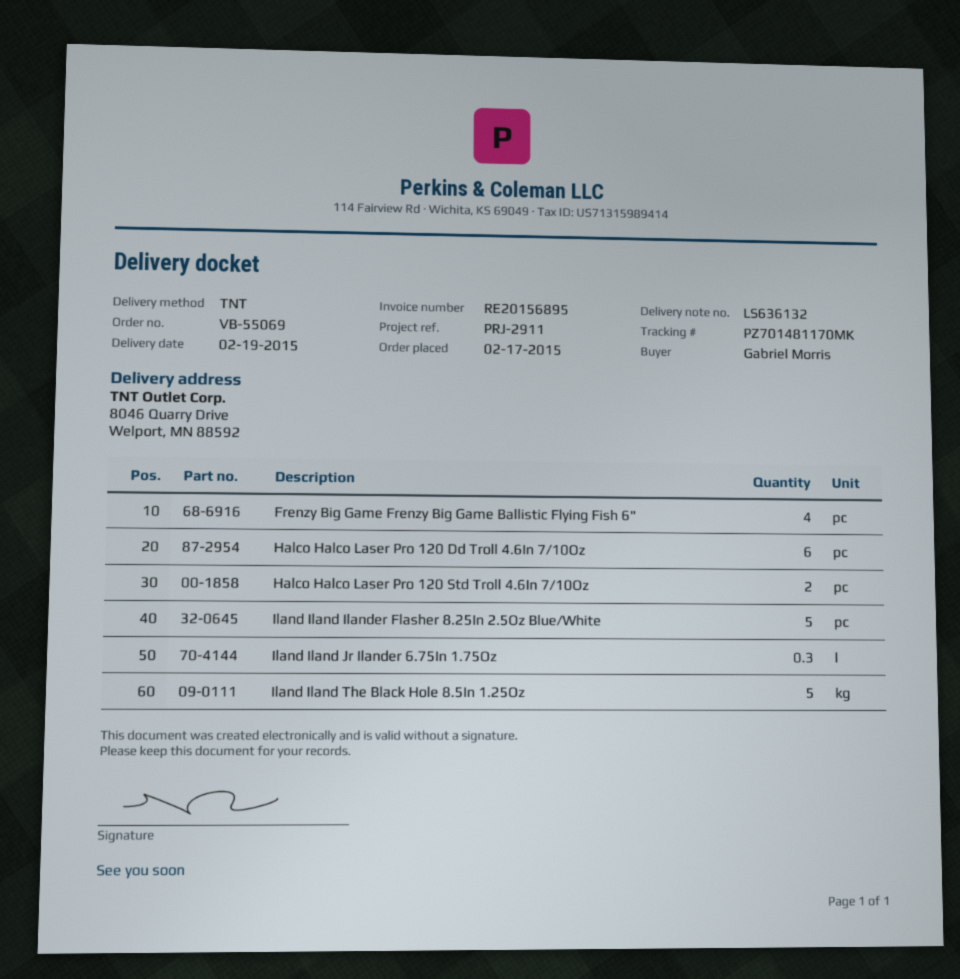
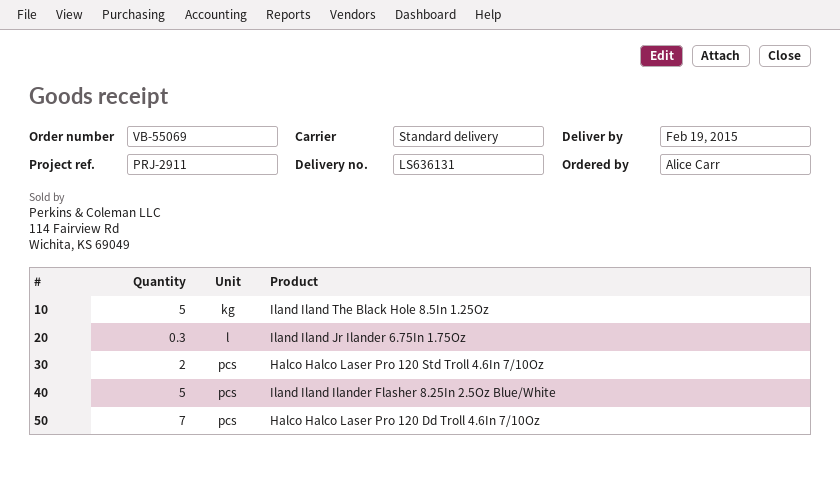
delivery note number: LS636132 -> LS636131
ordered by: Gabriel Morris -> Alice Carr
shipping method: TNT -> standard
Frenzy Big Game Frenzy Big Game Ballistic Flying Fish 6": 4 -> none
Halco Halco Laser Pro 120 Dd Troll 4.6In 7/10Oz: 6 -> 7

